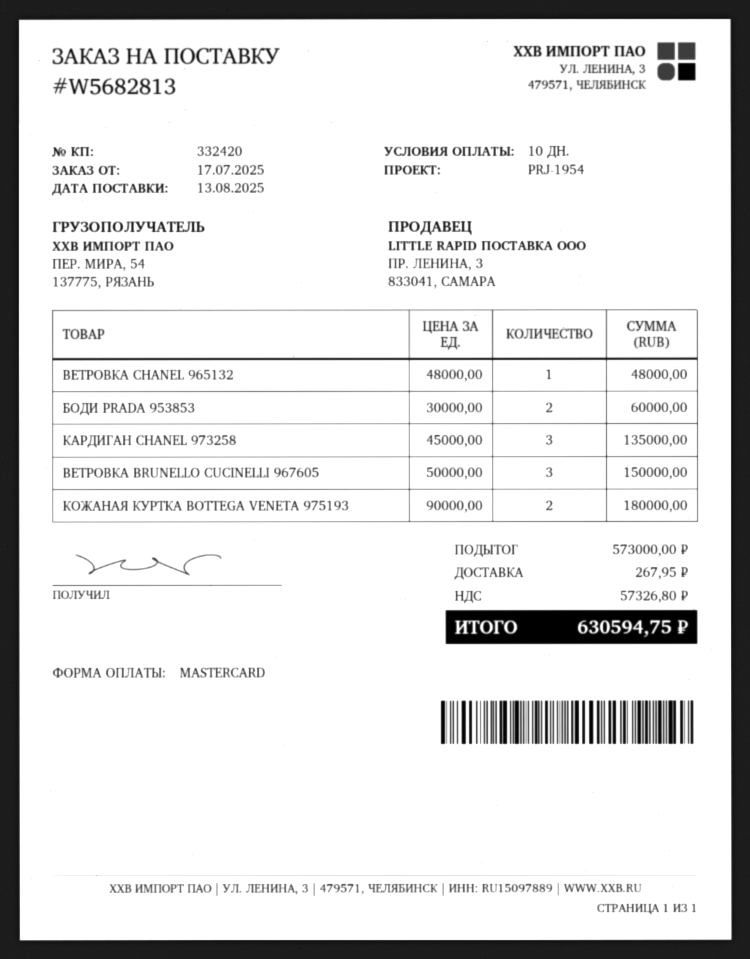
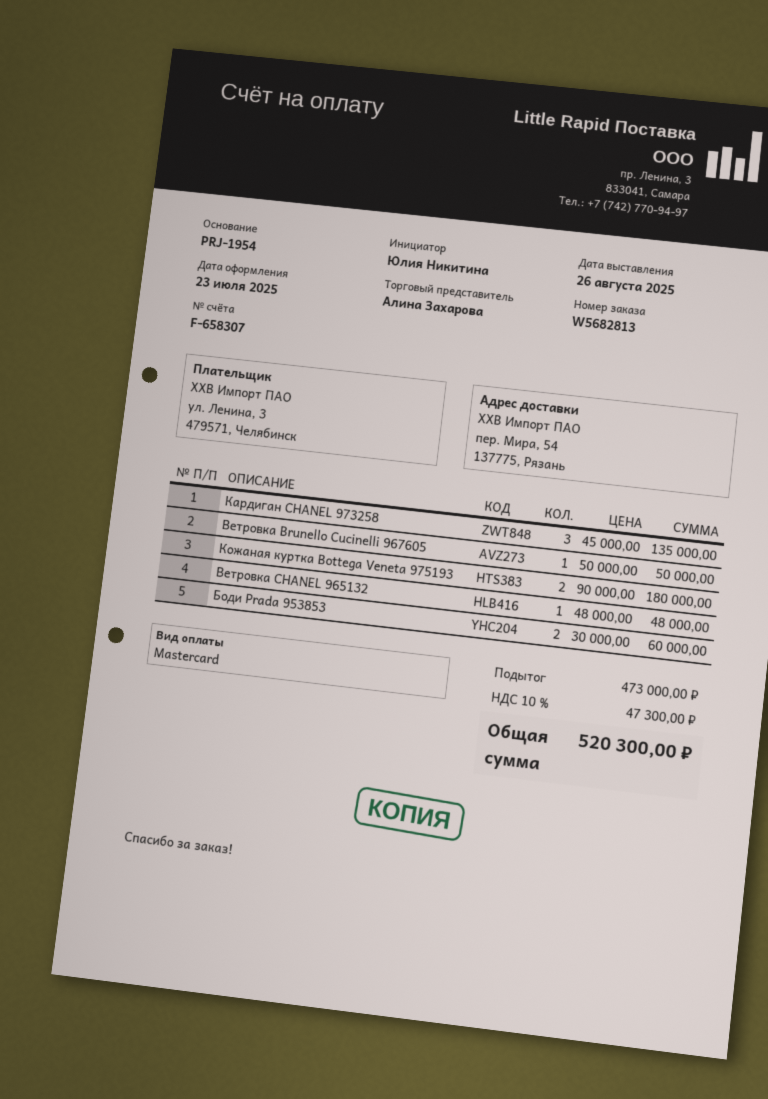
order date: 2025-07-17 -> 2025-07-23
ВЕТРОВКА BRUNELLO CUCINELLI 967605: 3 x 50000.00 = 150000.00 -> 1 x 50000.00 = 50000.00
subtotal: 573000.00 -> 473000.00
shipping: 267.95 -> none
tax: 57326.80 -> 47300.00
total: 630594.75 -> 520300.00

